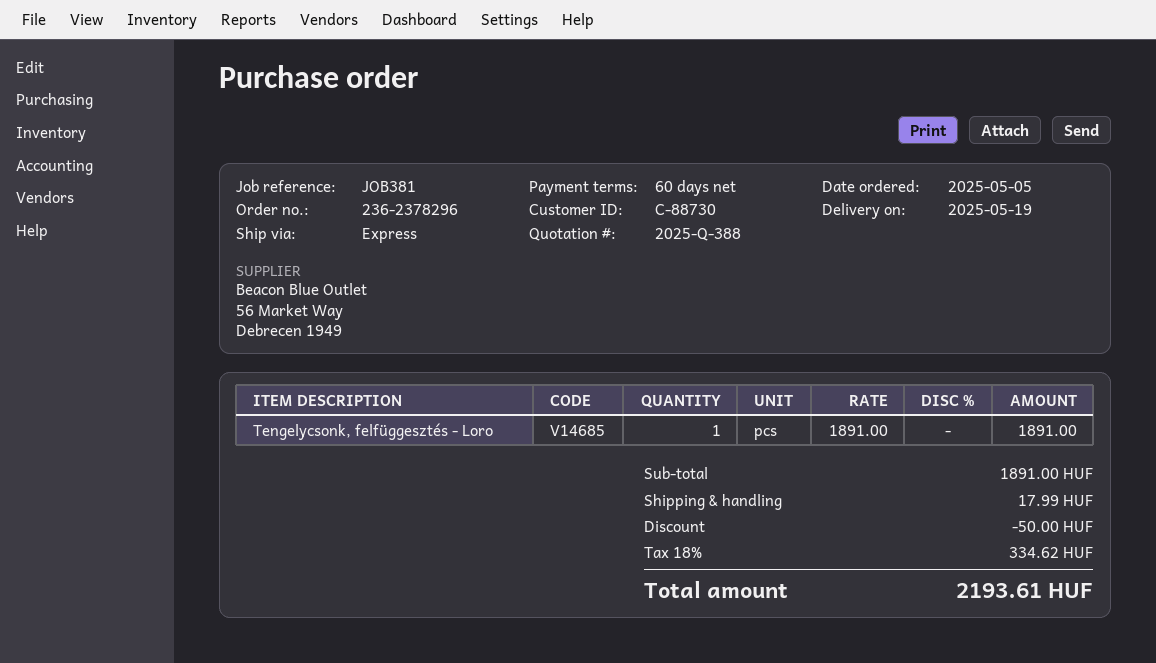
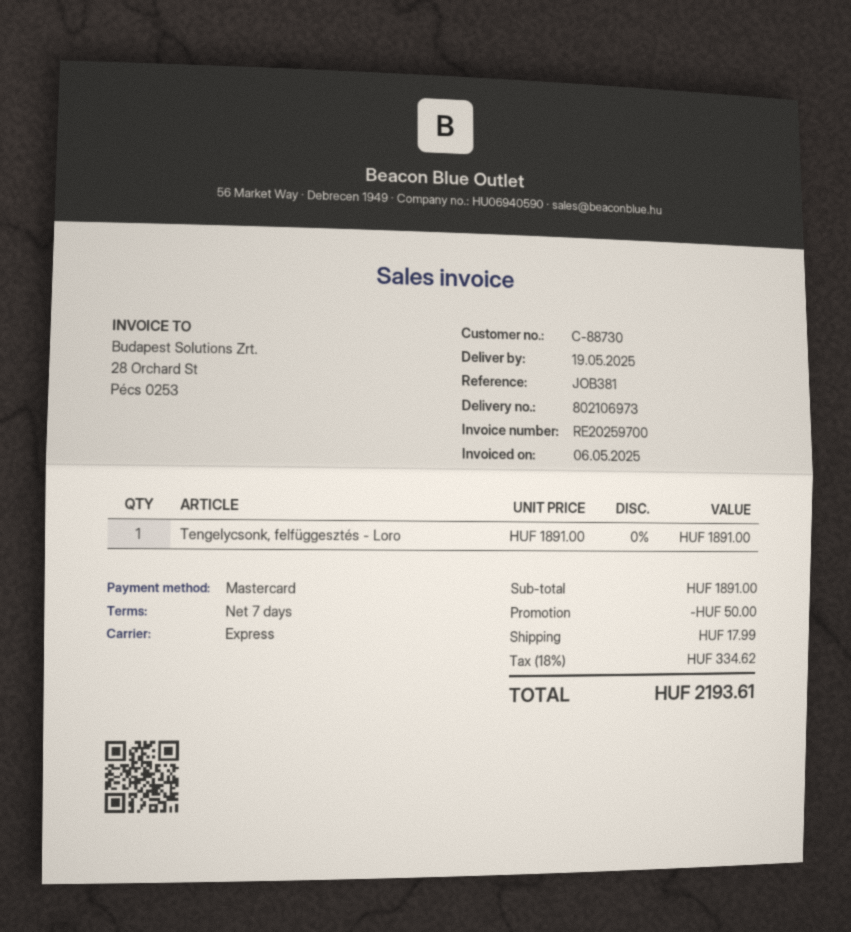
payment terms: 60 days -> 7 days

